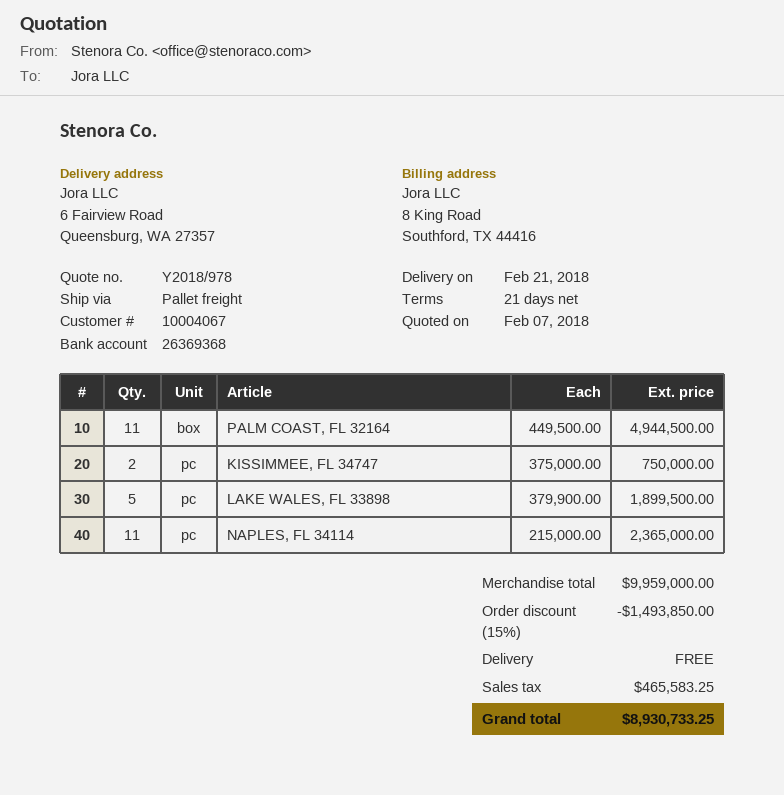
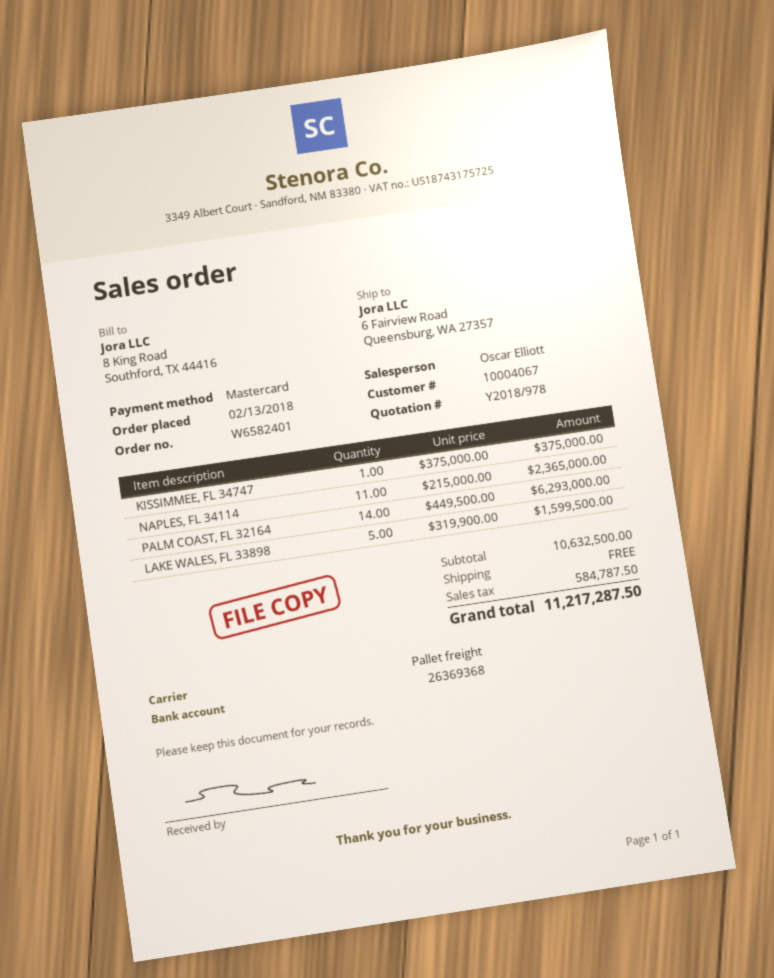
PALM COAST, FL 32164: 11 x 449500.00 = 4944500.00 -> 14 x 449500.00 = 6293000.00
KISSIMMEE, FL 34747: 2 x 375000.00 = 750000.00 -> 1 x 375000.00 = 375000.00
LAKE WALES, FL 33898: 5 x 379900.00 = 1899500.00 -> 5 x 319900.00 = 1599500.00
subtotal: 9959000.00 -> 10632500.00
discount: 15% = 1493850.00 -> none
tax: 465583.25 -> 584787.50
total: 8930733.25 -> 11217287.50

